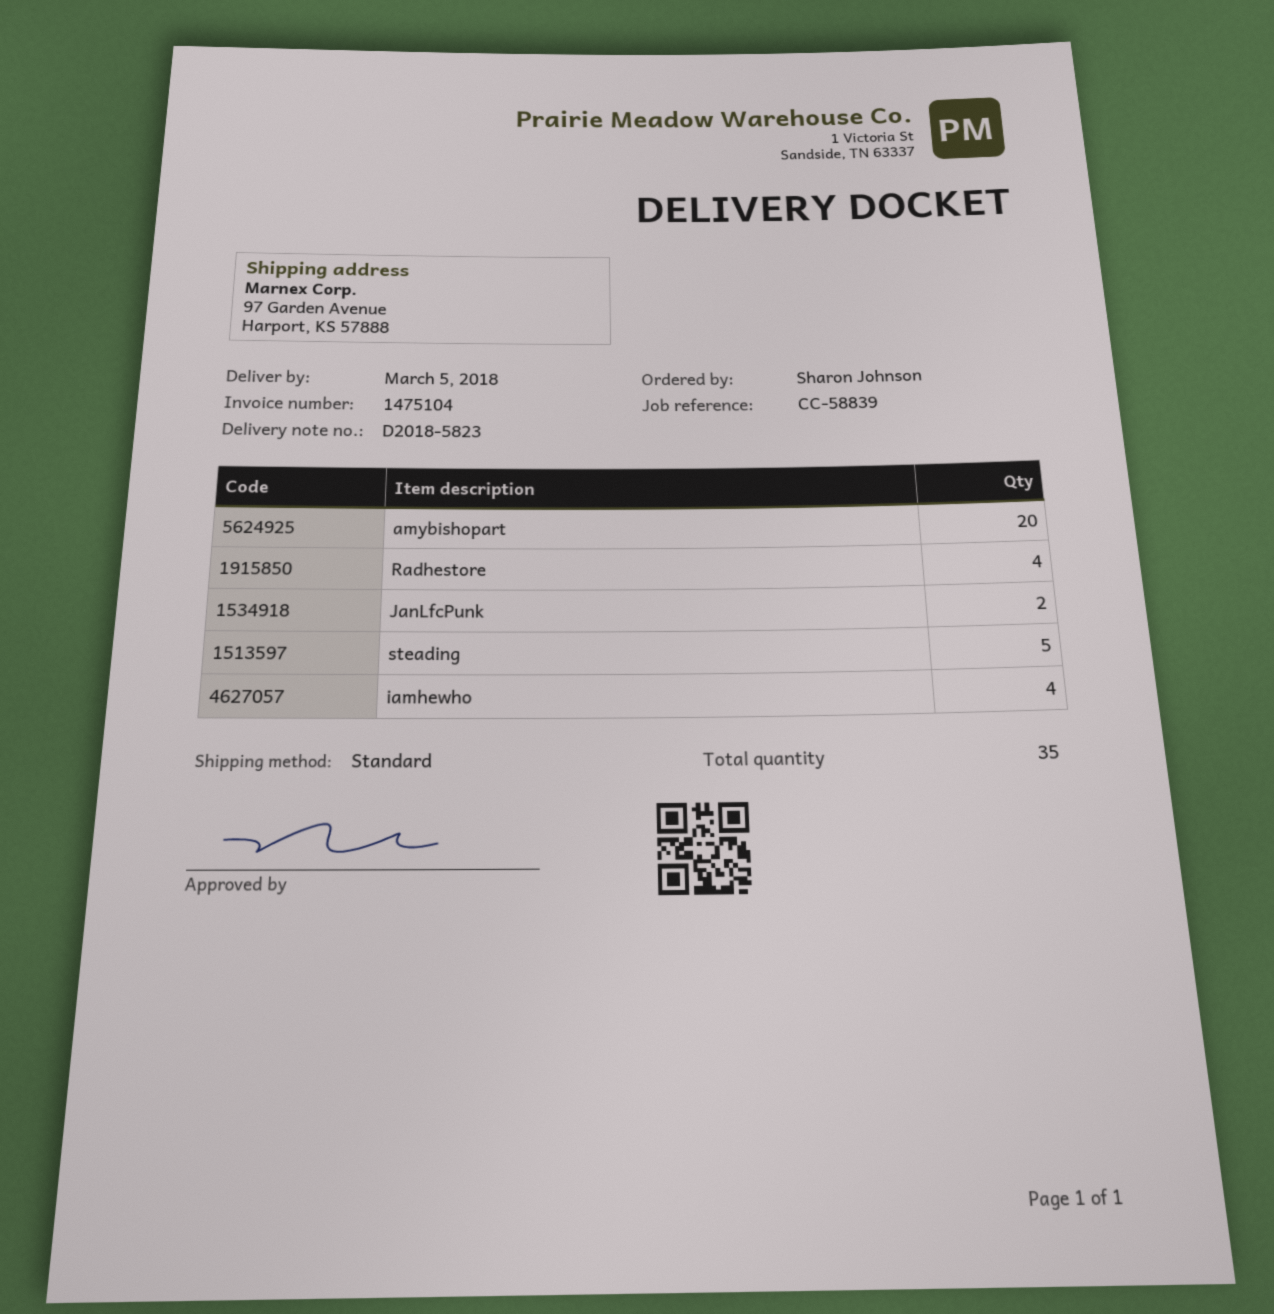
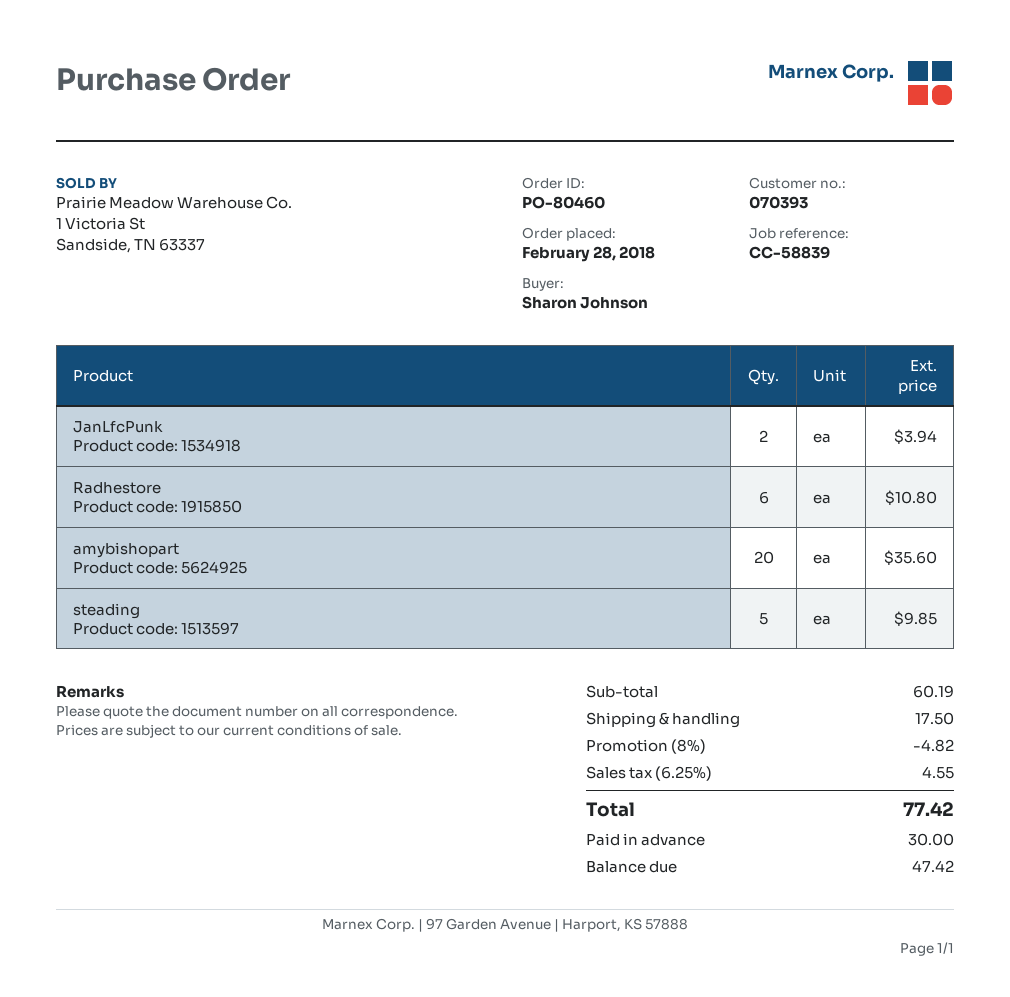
Radhestore: 4 -> 6
iamhewho: 4 -> none

